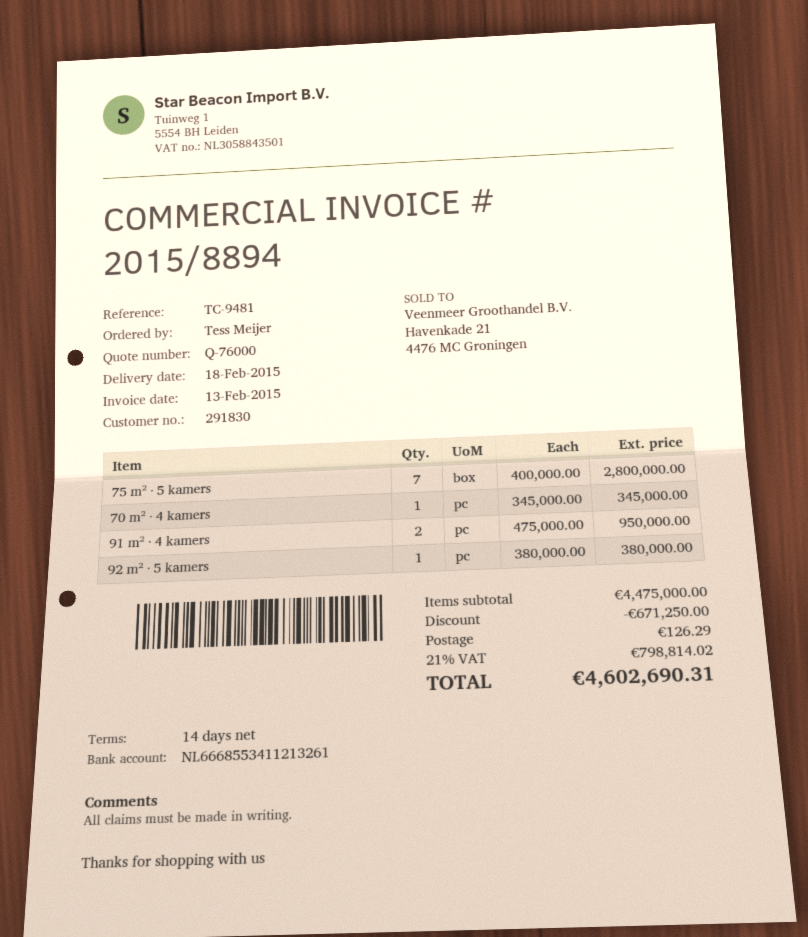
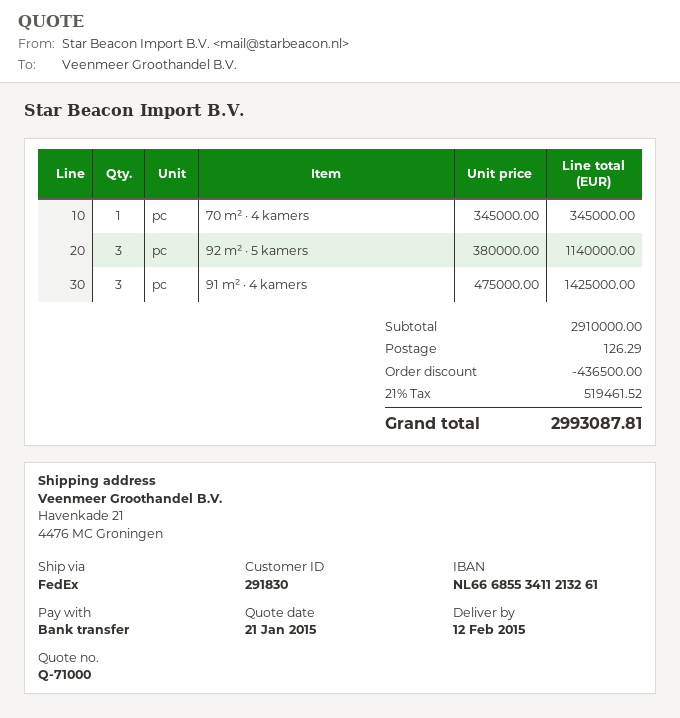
quote number: Q-76000 -> Q-71000
delivery date: 2015-02-18 -> 2015-02-12
75 m² · 5 kamers: 7 x 400000.00 = 2800000.00 -> none
91 m² · 4 kamers: 2 x 475000.00 = 950000.00 -> 3 x 475000.00 = 1425000.00
92 m² · 5 kamers: 1 x 380000.00 = 380000.00 -> 3 x 380000.00 = 1140000.00
subtotal: 4475000.00 -> 2910000.00
discount: 671250.00 -> 436500.00
tax: 21% = 798814.02 -> 21% = 519461.52
total: 4602690.31 -> 2993087.81

